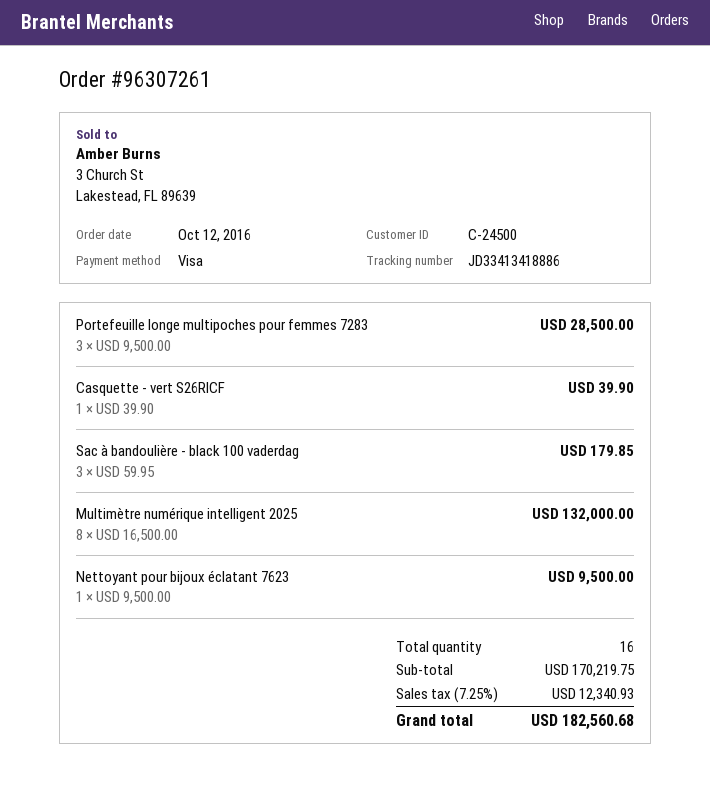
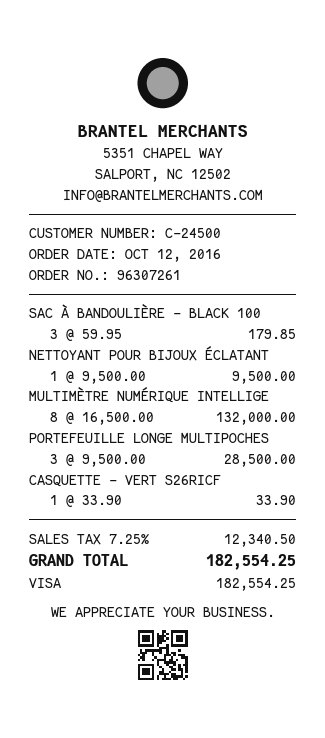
Casquette - vert S26RICF: 1 x 39.90 = 39.90 -> 1 x 33.90 = 33.90
tax: 7.25% = 12340.93 -> 7.25% = 12340.50
total: 182560.68 -> 182554.25

